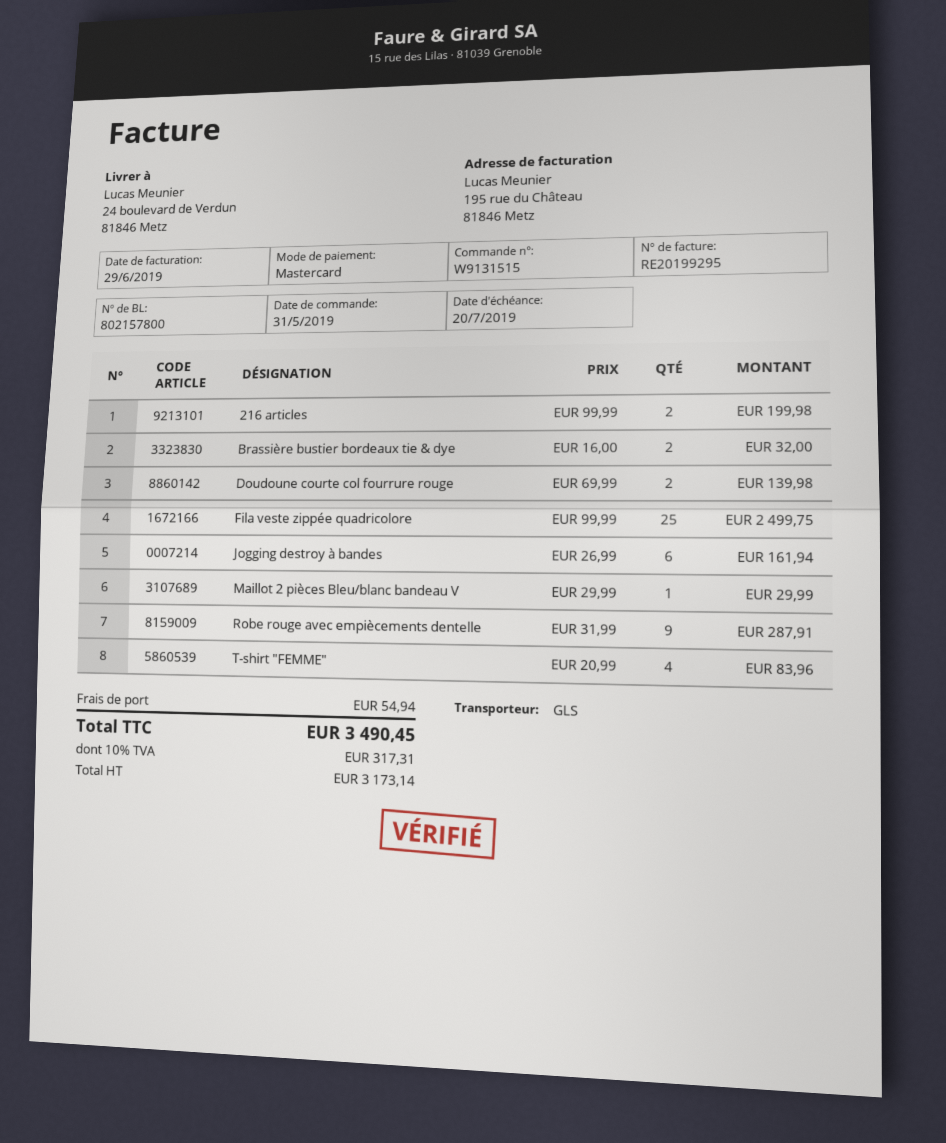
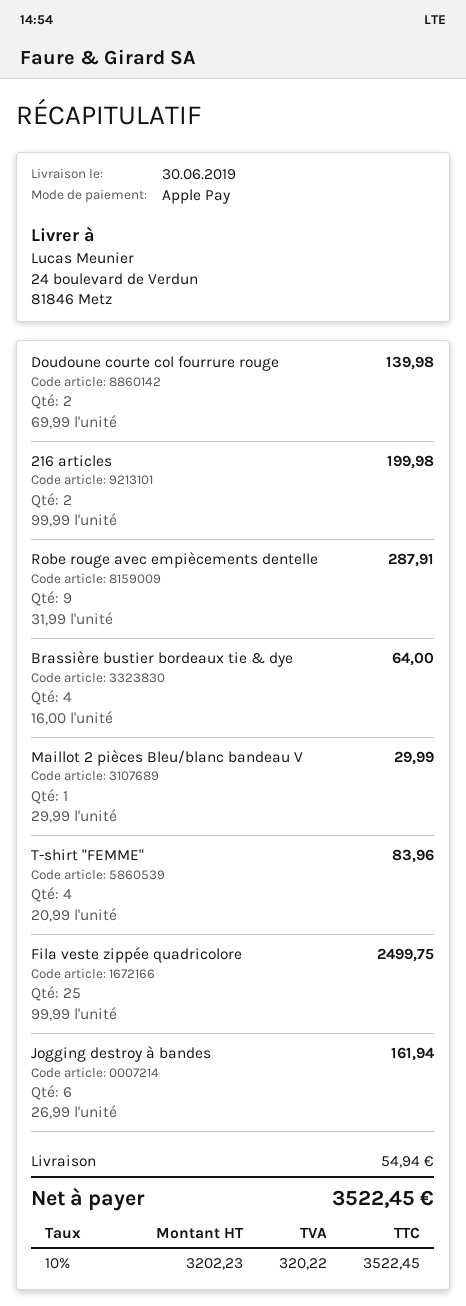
payment method: Mastercard -> Apple Pay
Brassière bustier bordeaux tie & dye: 2 x 16.00 = 32.00 -> 4 x 16.00 = 64.00
net: 3173.14 -> 3202.23
tax: 10% = 317.31 -> 10% = 320.22
total: 3490.45 -> 3522.45

